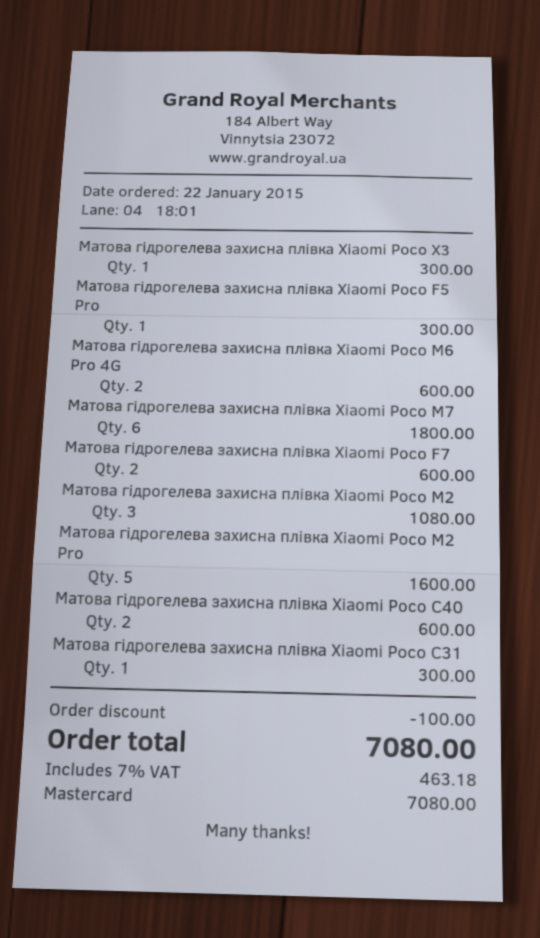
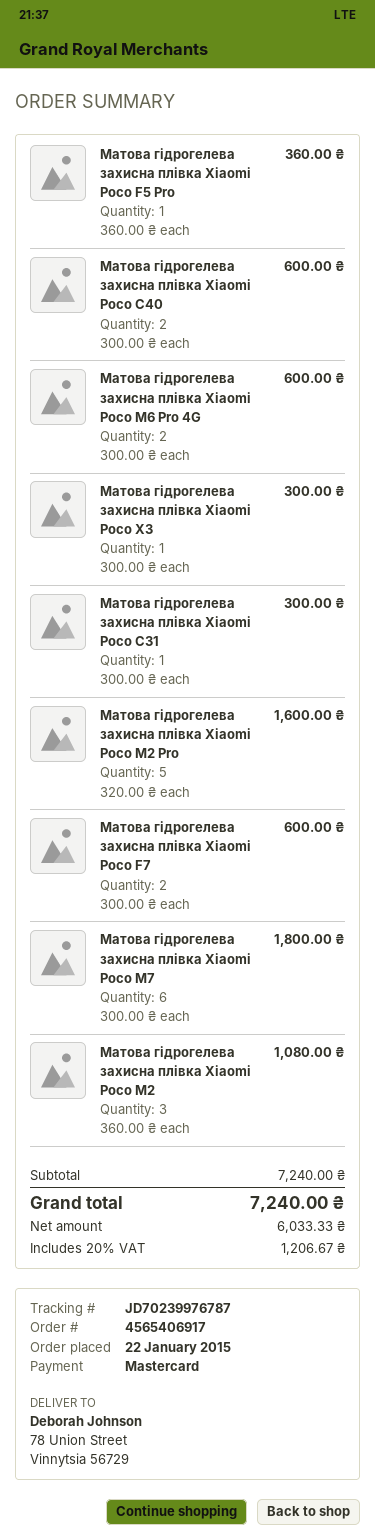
Матова гідрогелева захисна плівка Xiaomi Poco F5 Pro: 1 for 300.00 -> 1 for 360.00
discount: 100.00 -> none
tax: 7% = 463.18 -> 20% = 1206.67
total: 7080.00 -> 7240.00

